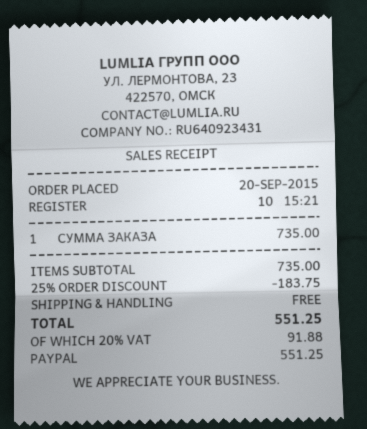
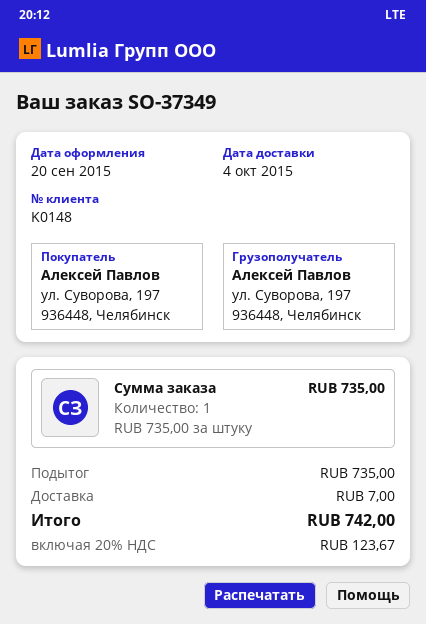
discount: 25% = 183.75 -> none
shipping: 0.00 -> 7.00
tax: 20% = 91.88 -> 20% = 123.67
total: 551.25 -> 742.00

